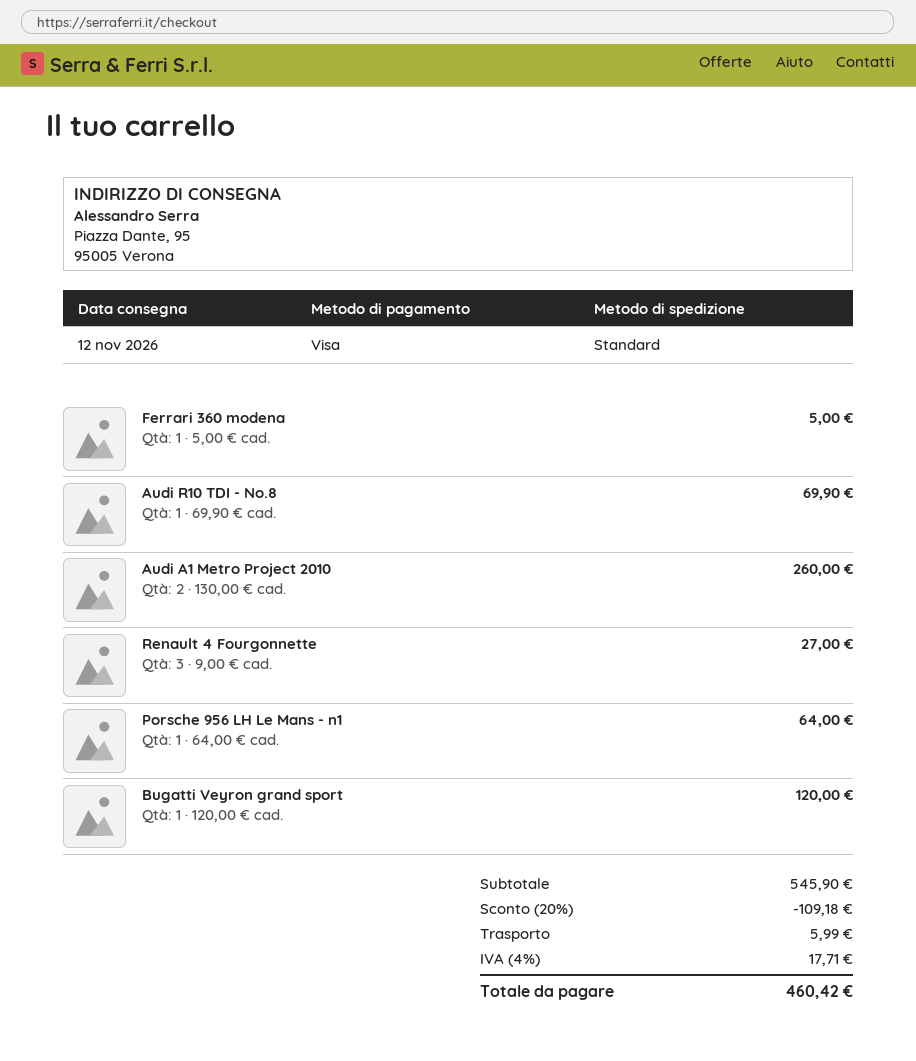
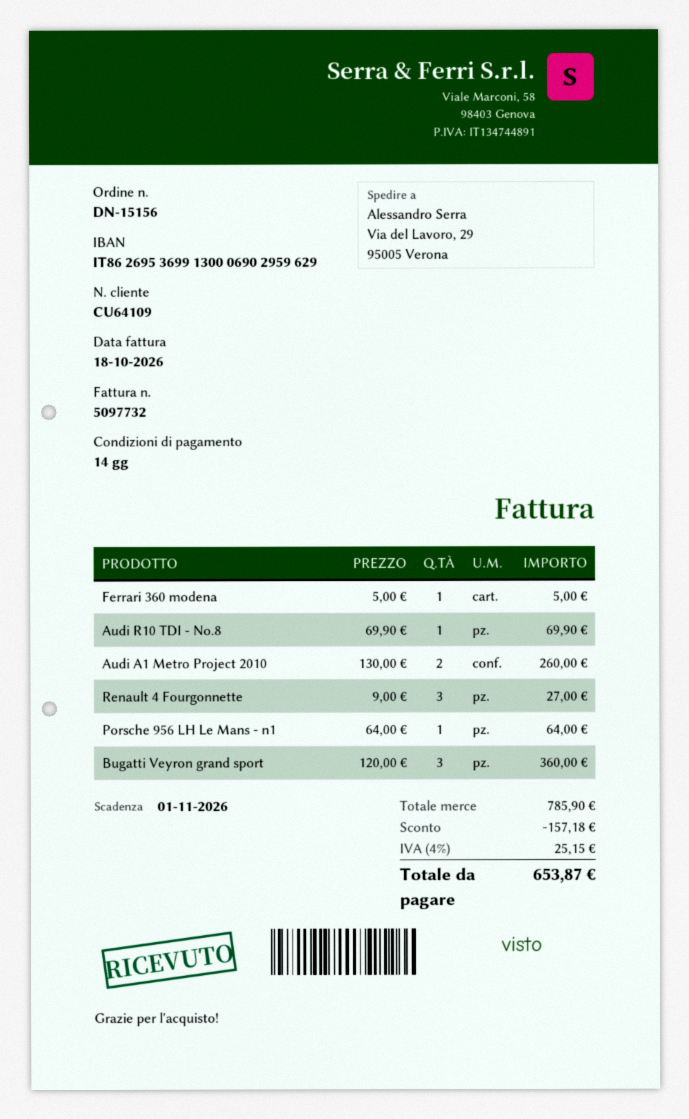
ship to: Piazza Dante, 95, 95005 Verona -> Via del Lavoro, 29, 95005 Verona
Bugatti Veyron grand sport: 1 x 120.00 = 120.00 -> 3 x 120.00 = 360.00
subtotal: 545.90 -> 785.90
discount: 109.18 -> 157.18
shipping: 5.99 -> none
tax: 4% = 17.71 -> 4% = 25.15
total: 460.42 -> 653.87

